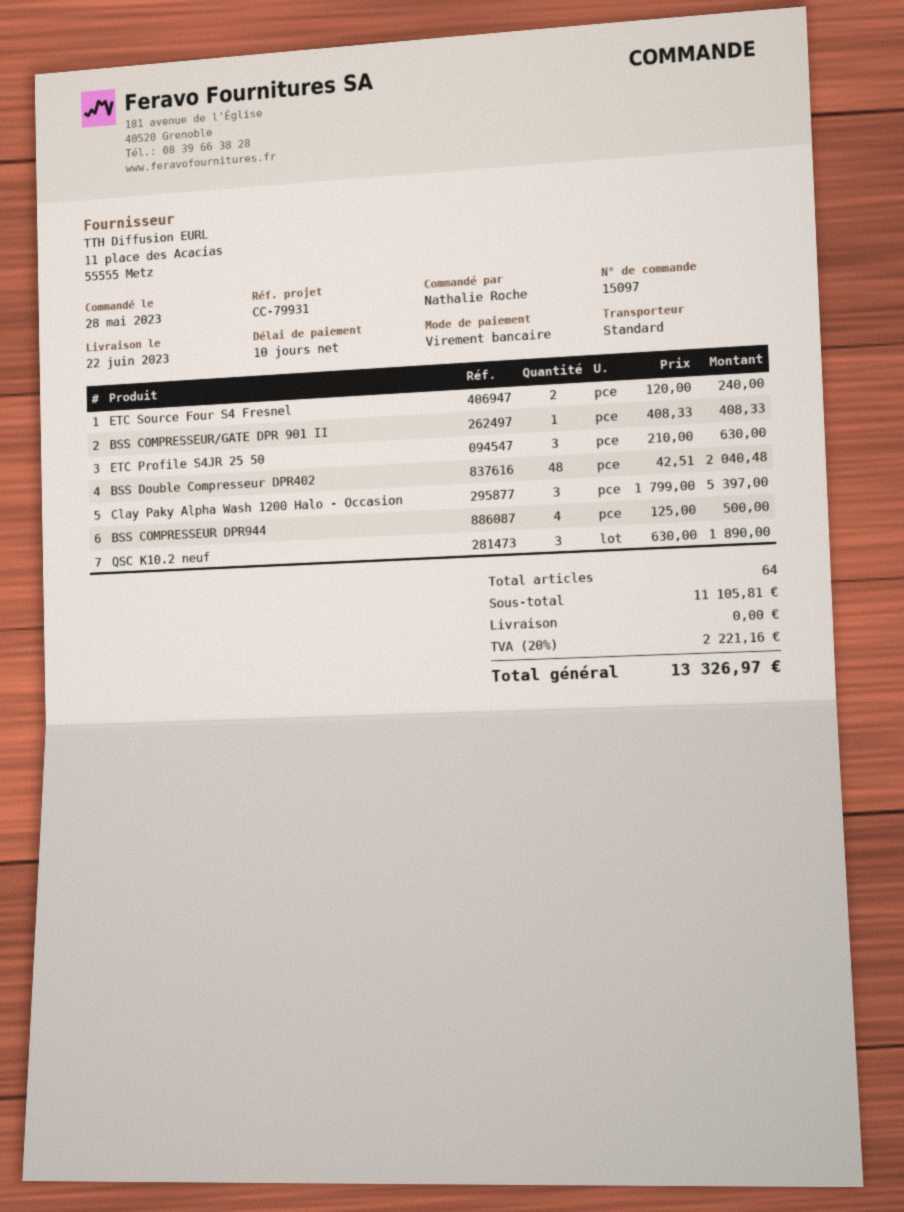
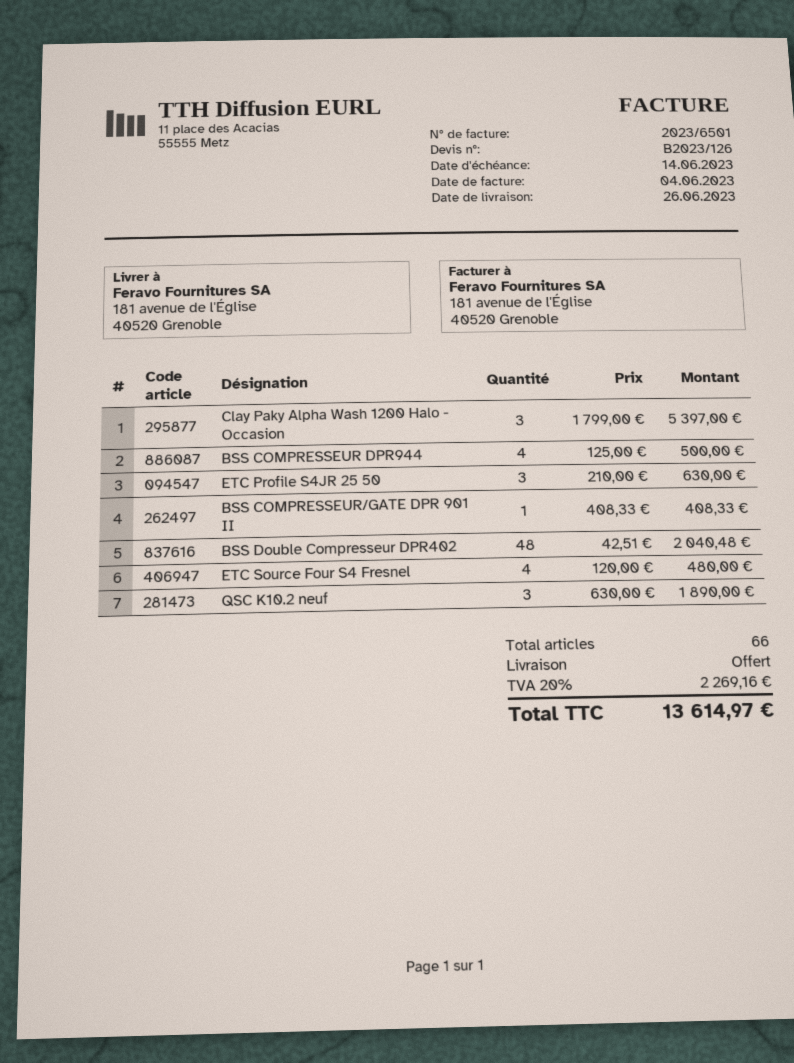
delivery date: 2023-06-22 -> 2023-06-26
ETC Source Four S4 Fresnel: 2 x 120.00 = 240.00 -> 4 x 120.00 = 480.00
total quantity: 64 -> 66
tax: 20% = 2221.16 -> 20% = 2269.16
total: 13326.97 -> 13614.97

